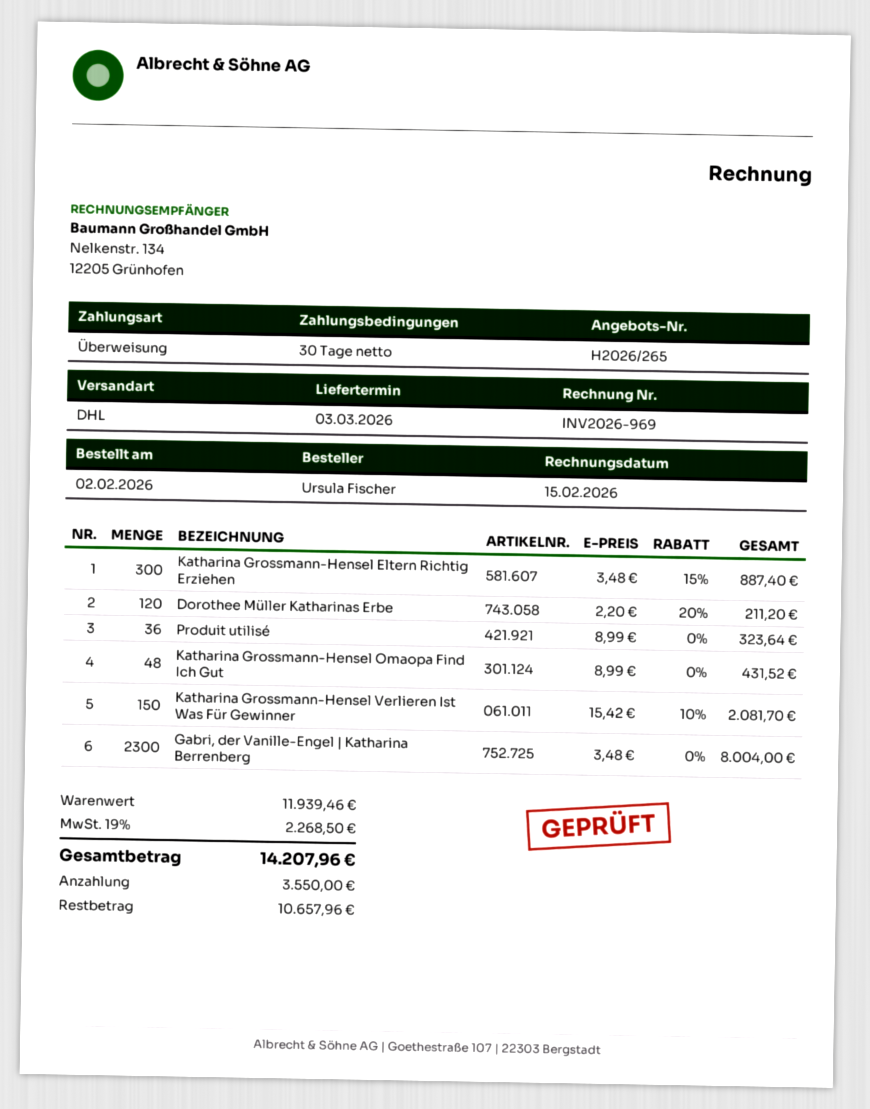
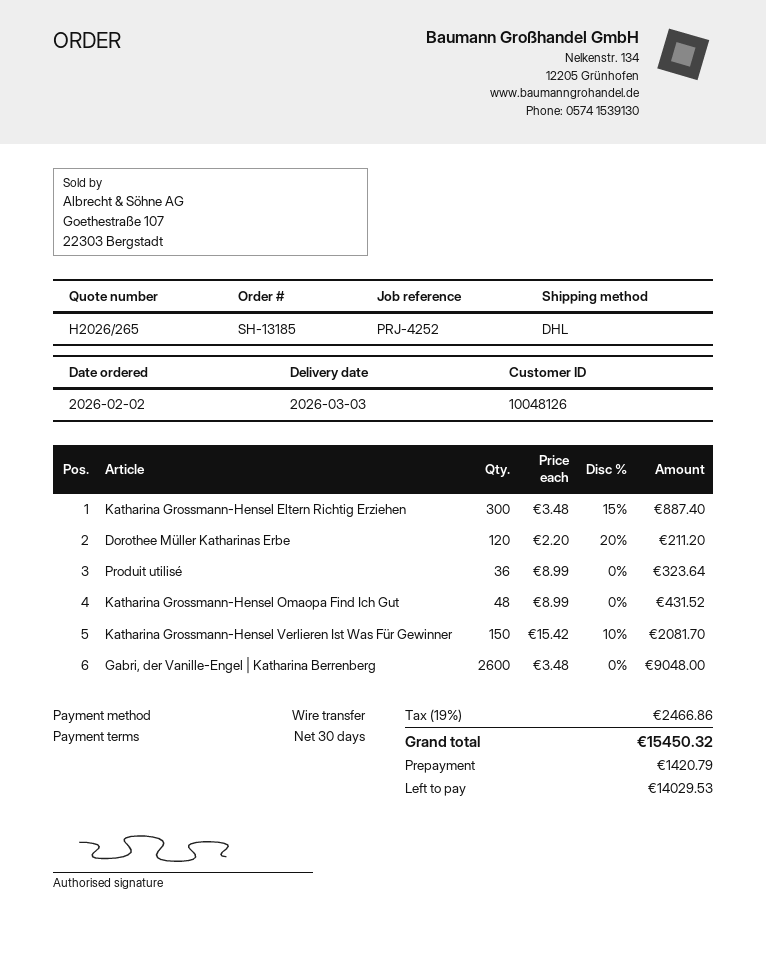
Gabri, der Vanille-Engel | Katharina Berrenberg: 2300 x 3.48 = 8004.00 -> 2600 x 3.48 = 9048.00
tax: 19% = 2268.50 -> 19% = 2466.86
total: 14207.96 -> 15450.32
deposit: 3550.00 -> 1420.79
balance: 10657.96 -> 14029.53

